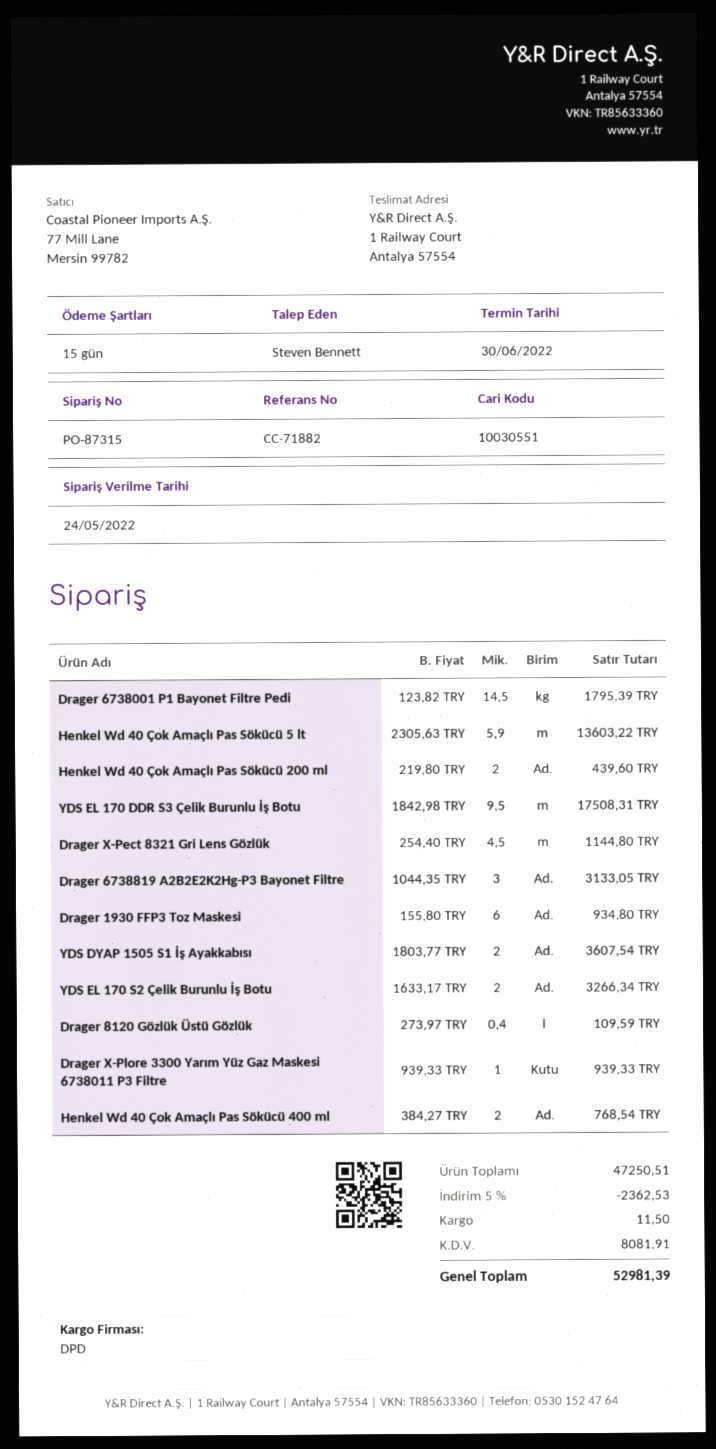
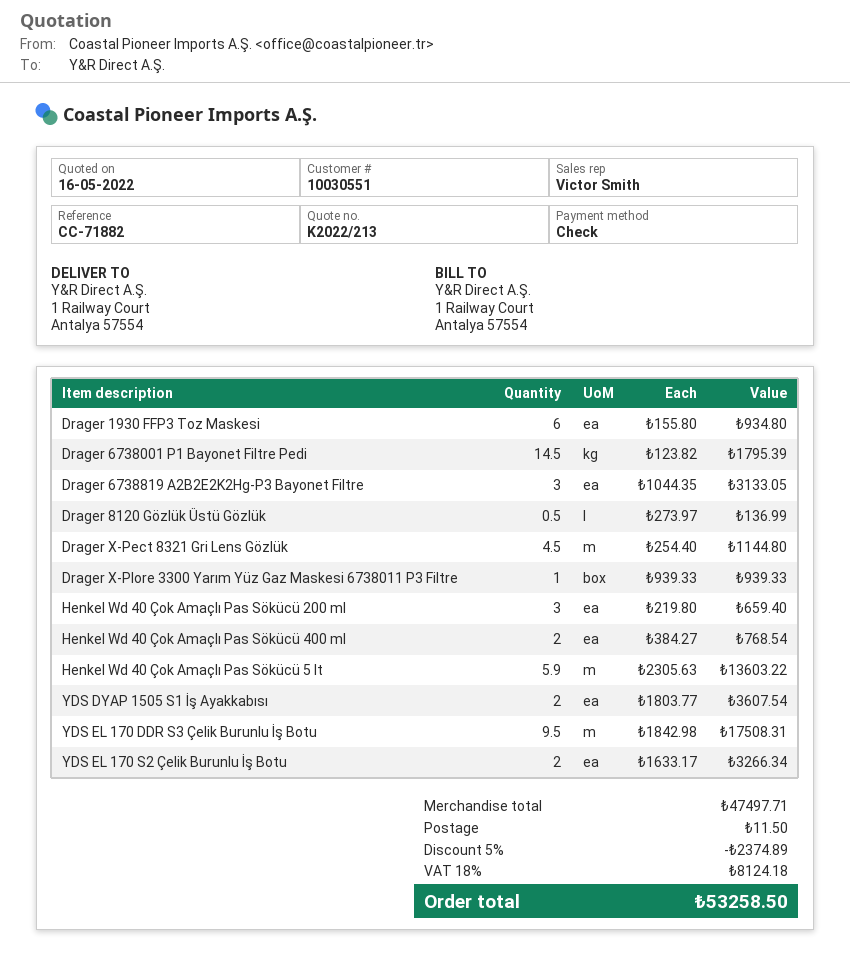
Henkel Wd 40 Çok Amaçlı Pas Sökücü 200 ml: 2 x 219.80 = 439.60 -> 3 x 219.80 = 659.40
Drager 8120 Gözlük Üstü Gözlük: 0.4 x 273.97 = 109.59 -> 0.5 x 273.97 = 136.99
subtotal: 47250.51 -> 47497.71
discount: 5% = 2362.53 -> 5% = 2374.89
tax: 8081.91 -> 8124.18
total: 52981.39 -> 53258.50

